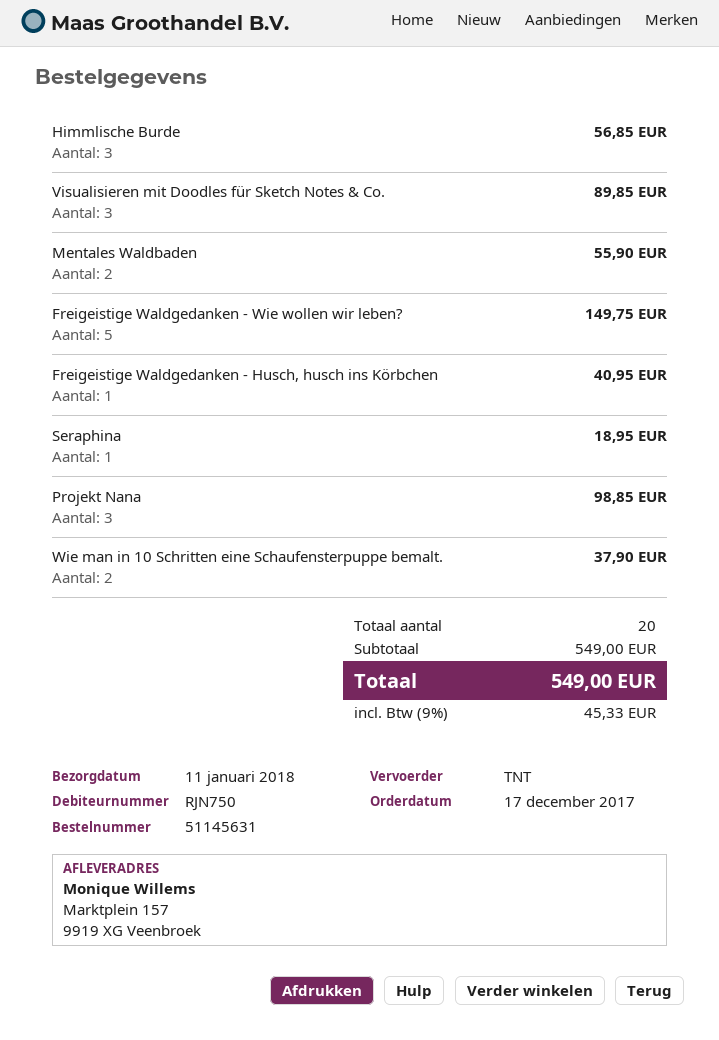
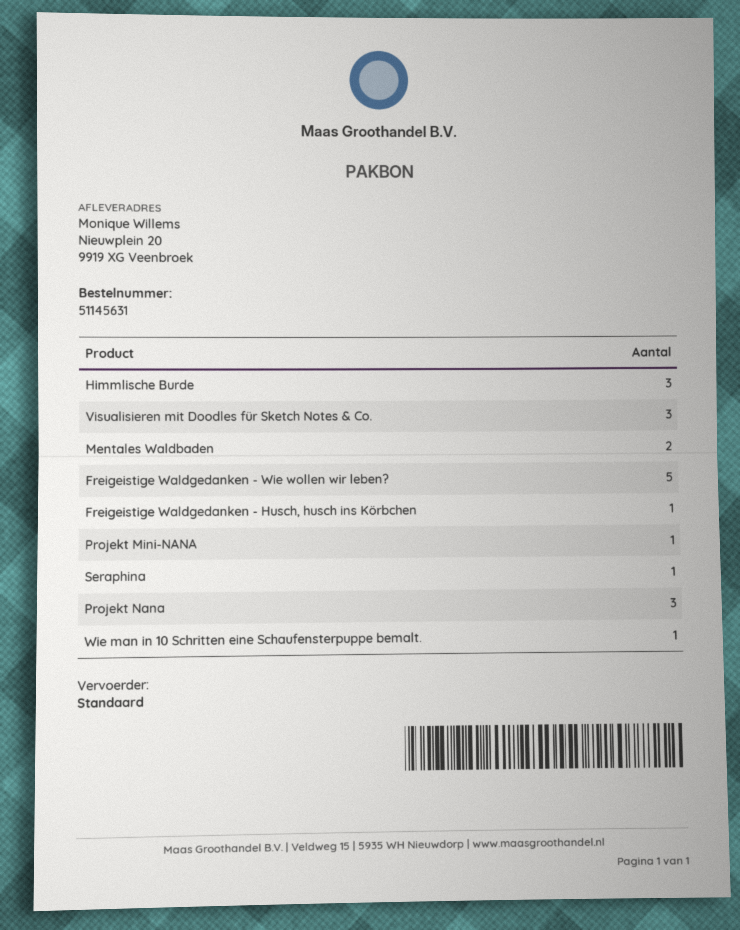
shipping method: TNT -> standard
ship to: Marktplein 157, 9919 XG Veenbroek -> Nieuwplein 20, 9919 XG Veenbroek
Wie man in 10 Schritten eine Schaufensterpuppe bemalt.: 2 -> 1
Projekt Mini-NANA: none -> 1

